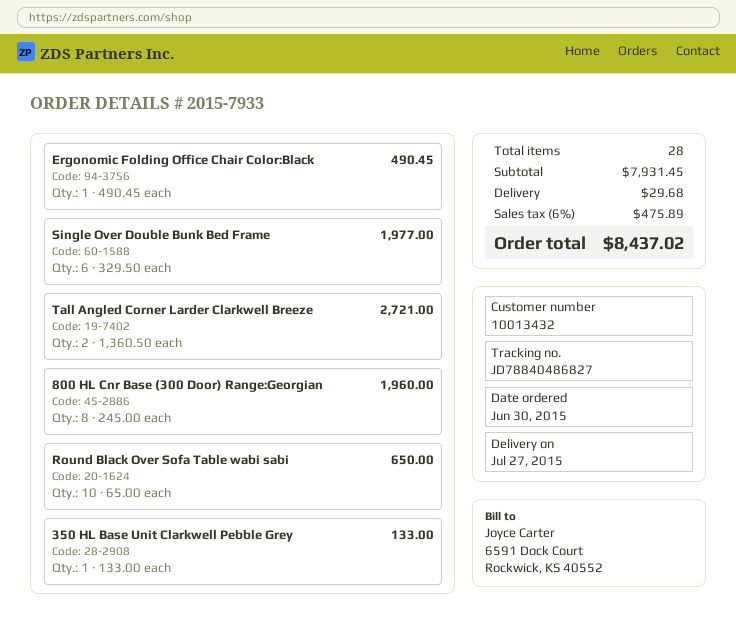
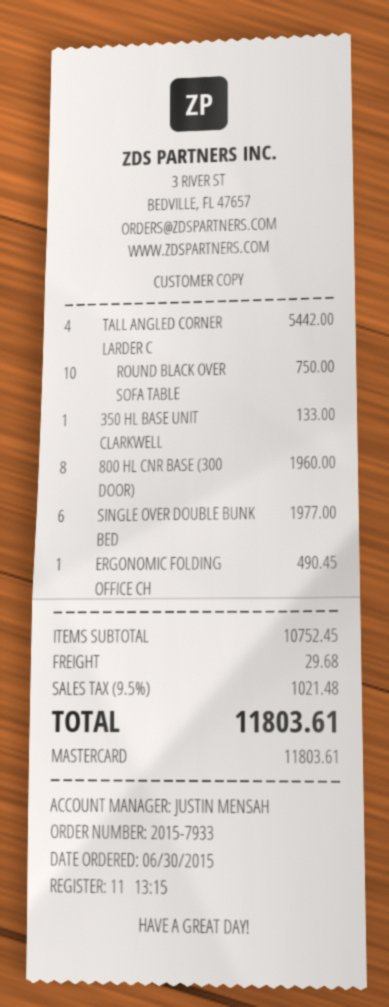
Tall Angled Corner Larder Clarkwell Breeze: 2 for 2721.00 -> 4 for 5442.00
Round Black Over Sofa Table wabi sabi: 10 for 650.00 -> 10 for 750.00
subtotal: 7931.45 -> 10752.45
tax: 6% = 475.89 -> 9.5% = 1021.48
total: 8437.02 -> 11803.61

